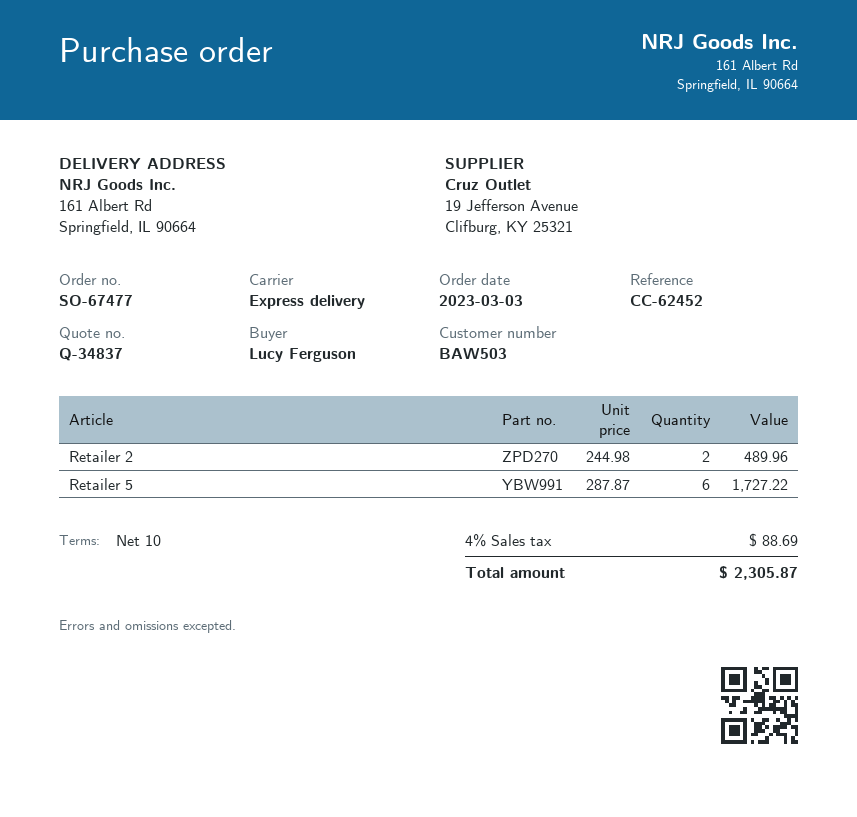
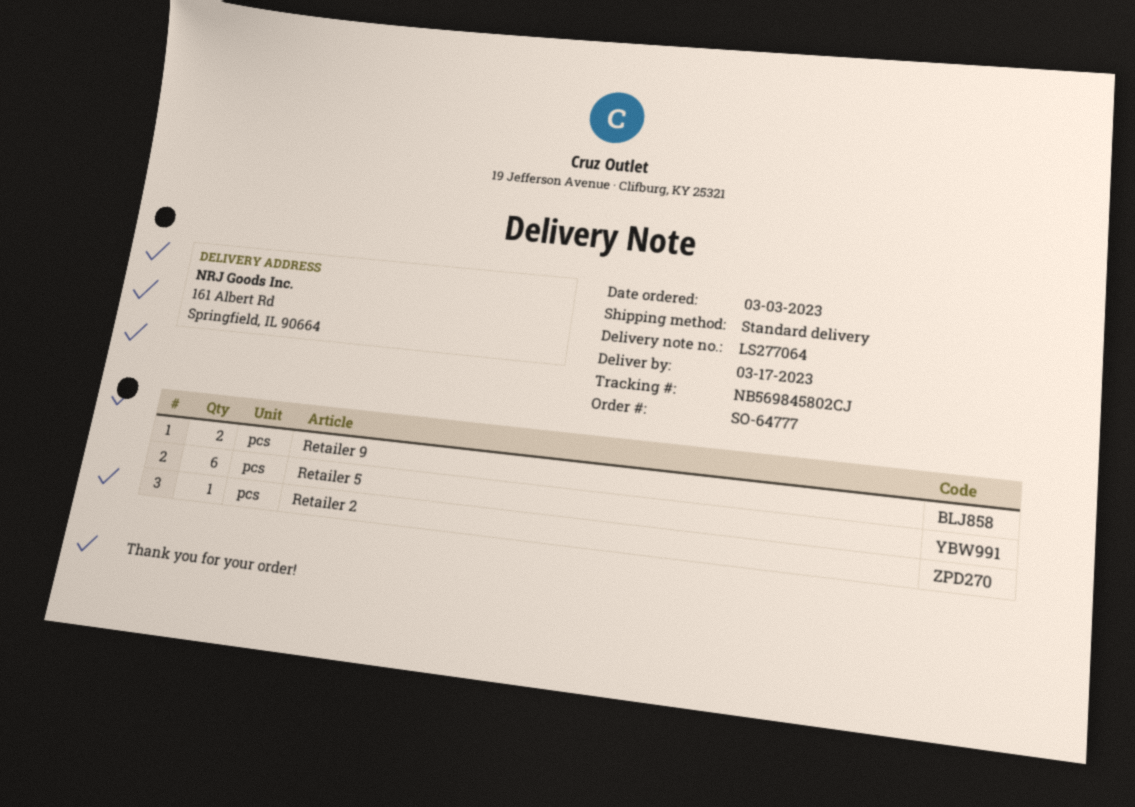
order number: SO-67477 -> SO-64777
shipping method: express -> standard
Retailer 2: 2 -> 1
Retailer 9: none -> 2

